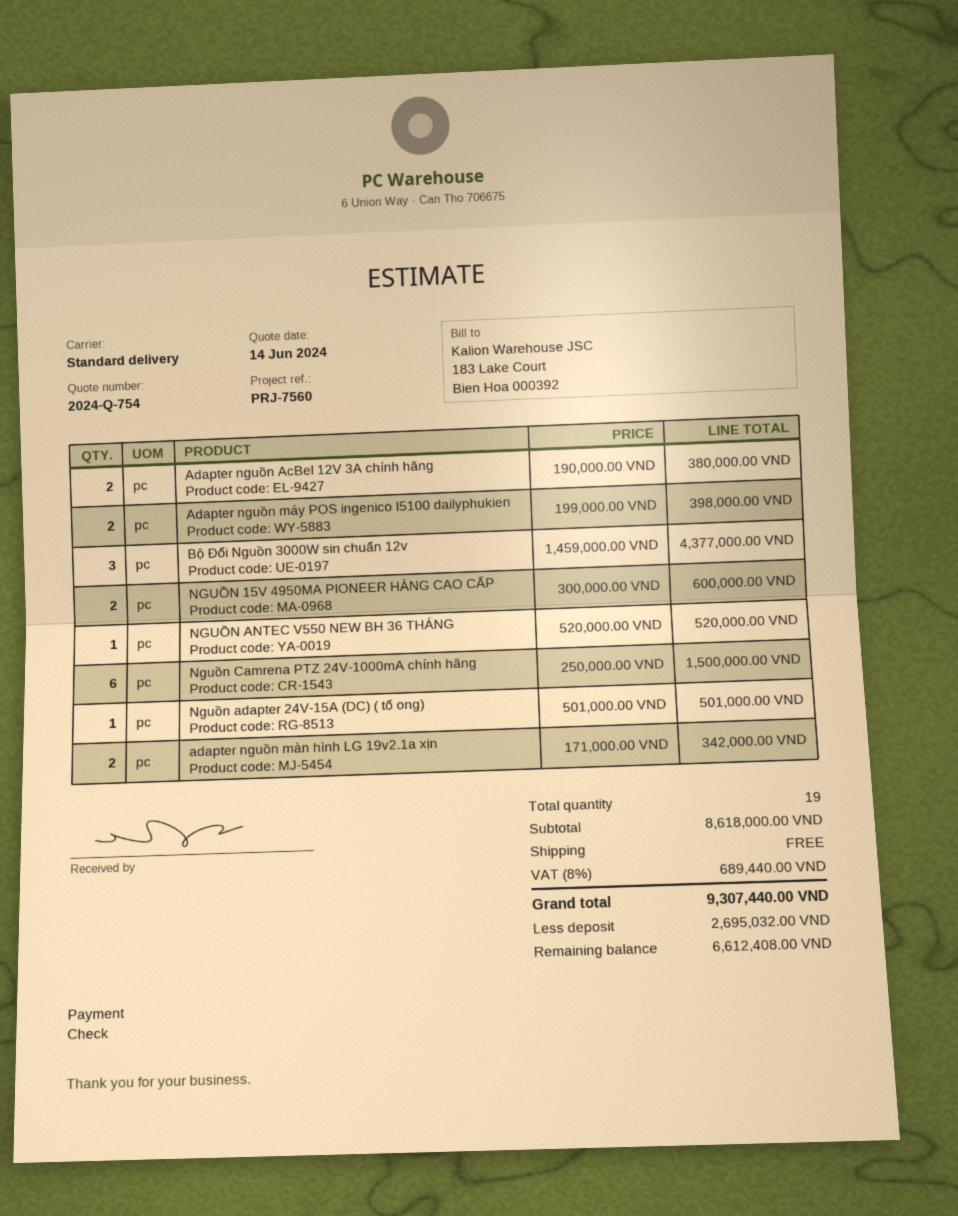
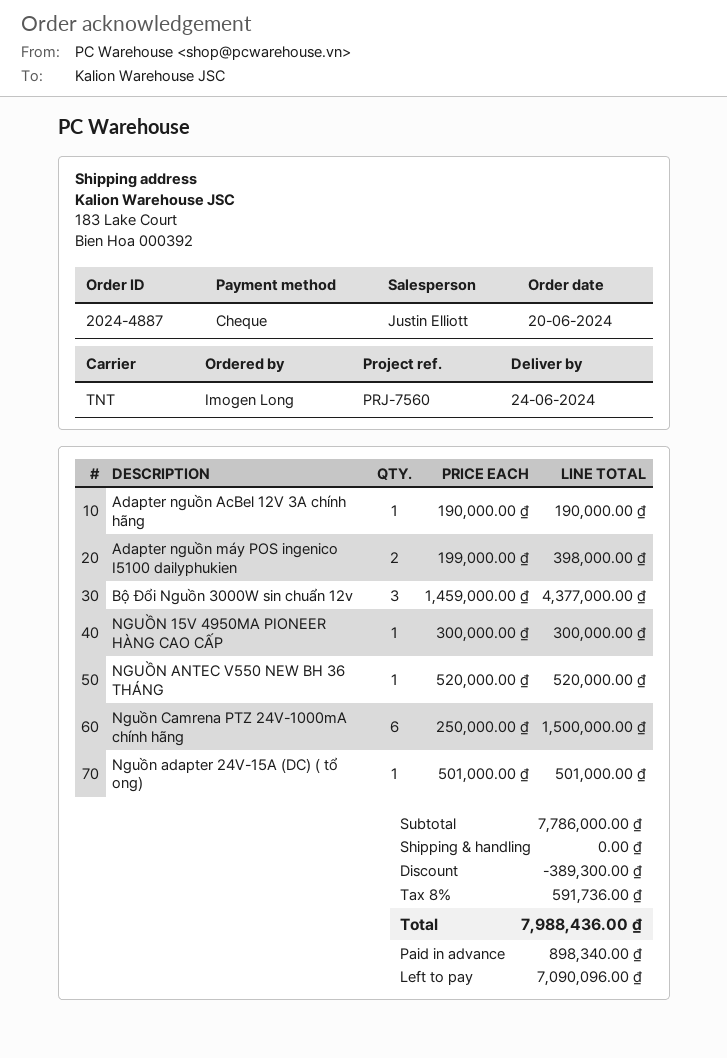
shipping method: standard -> TNT
Adapter nguồn AcBel 12V 3A chính hãng: 2 x 190000.00 = 380000.00 -> 1 x 190000.00 = 190000.00
NGUỒN 15V 4950MA PIONEER HÀNG CAO CẤP: 2 x 300000.00 = 600000.00 -> 1 x 300000.00 = 300000.00
adapter nguồn màn hình LG 19v2.1a xịn: 2 x 171000.00 = 342000.00 -> none
subtotal: 8618000.00 -> 7786000.00
discount: none -> 389300.00
tax: 8% = 689440.00 -> 8% = 591736.00
total: 9307440.00 -> 7988436.00
deposit: 2695032.00 -> 898340.00
balance: 6612408.00 -> 7090096.00

